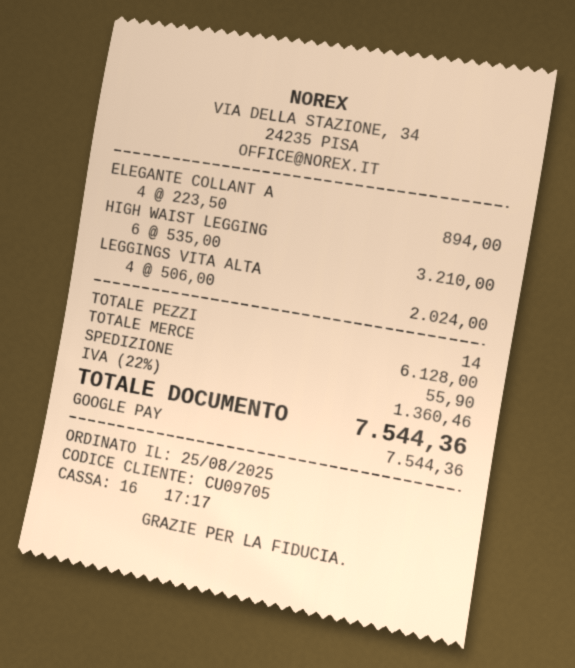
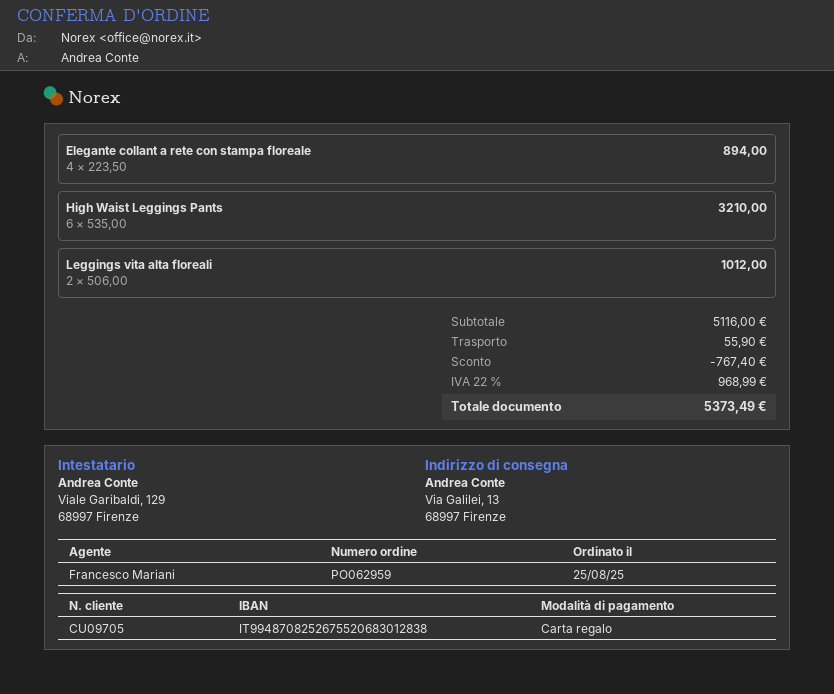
payment method: Google Pay -> gift card
LEGGINGS VITA ALTA: 4 x 506.00 = 2024.00 -> 2 x 506.00 = 1012.00
subtotal: 6128.00 -> 5116.00
discount: none -> 767.40
tax: 22% = 1360.46 -> 22% = 968.99
total: 7544.36 -> 5373.49

